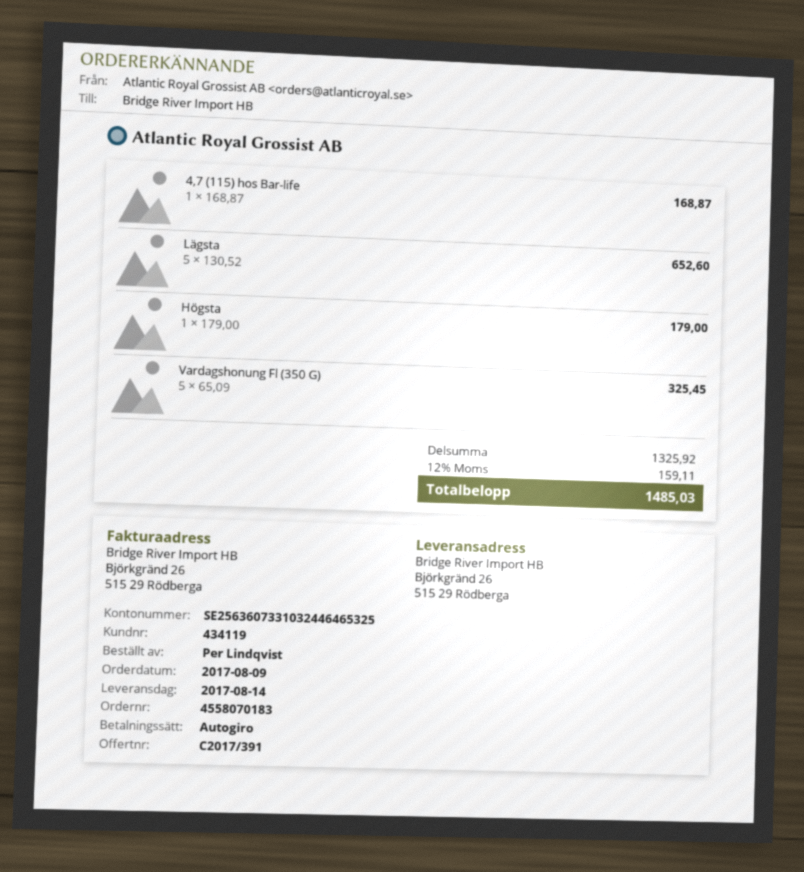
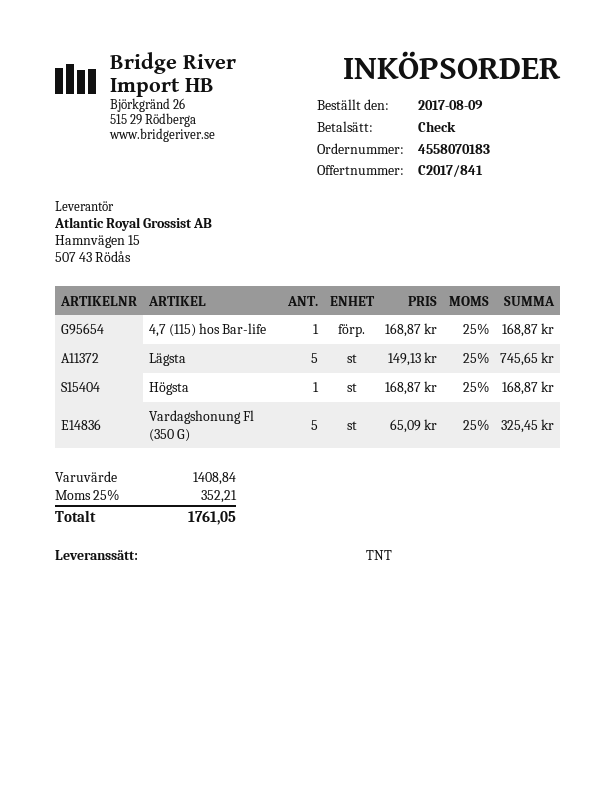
quote number: C2017/391 -> C2017/841
payment method: direct debit -> cheque
Lägsta: 5 x 130.52 = 652.60 -> 5 x 149.13 = 745.65
Högsta: 1 x 179.00 = 179.00 -> 1 x 168.87 = 168.87
subtotal: 1325.92 -> 1408.84
tax: 12% = 159.11 -> 25% = 352.21
total: 1485.03 -> 1761.05

